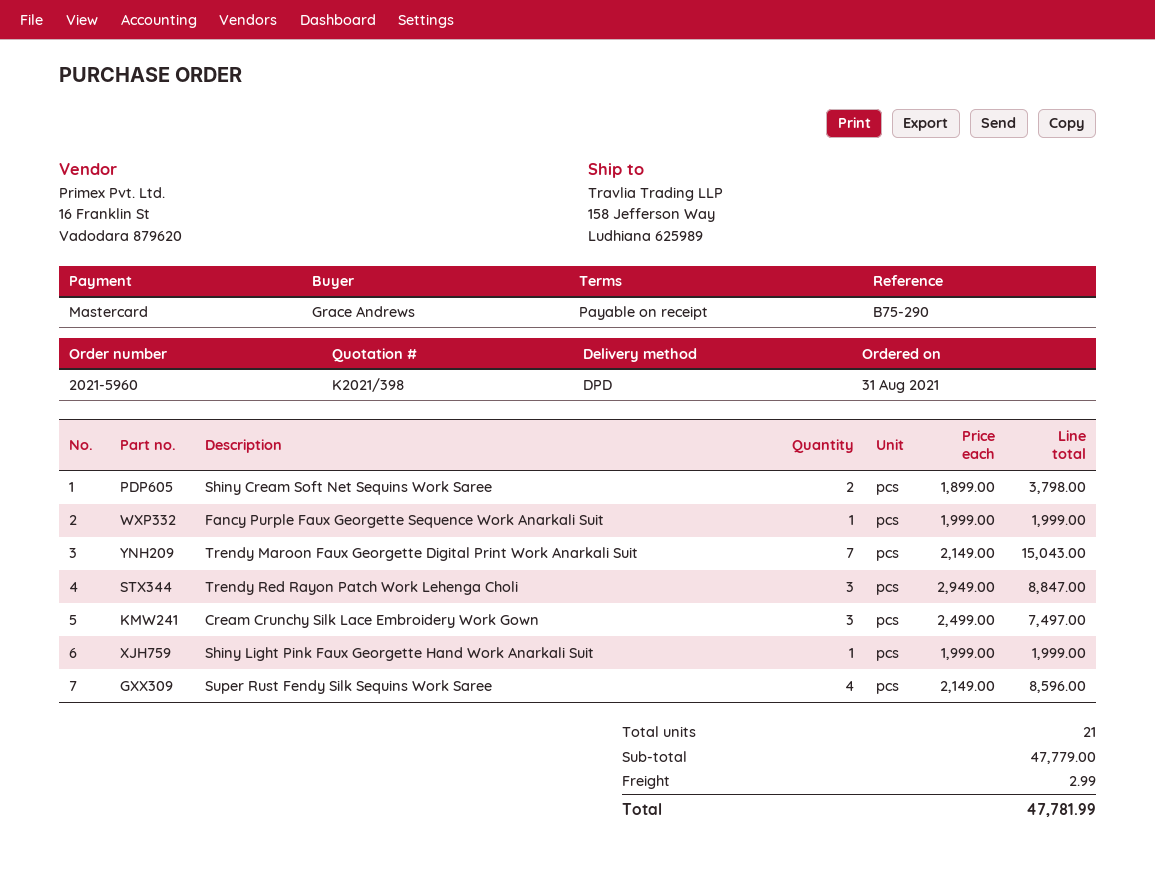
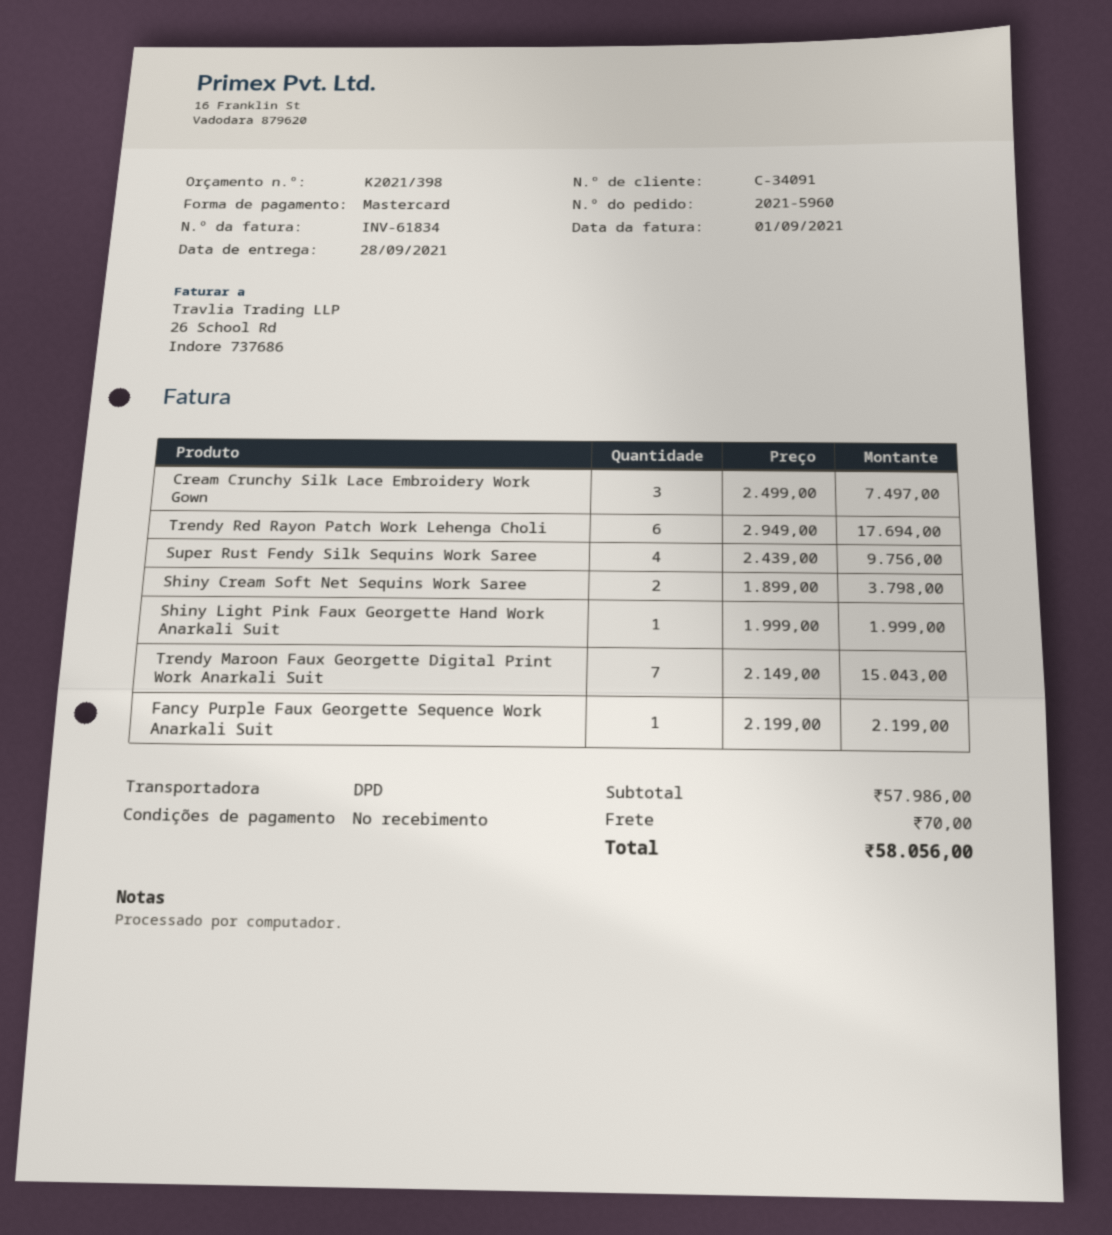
Fancy Purple Faux Georgette Sequence Work Anarkali Suit: 1 x 1999.00 = 1999.00 -> 1 x 2199.00 = 2199.00
Trendy Red Rayon Patch Work Lehenga Choli: 3 x 2949.00 = 8847.00 -> 6 x 2949.00 = 17694.00
Super Rust Fendy Silk Sequins Work Saree: 4 x 2149.00 = 8596.00 -> 4 x 2439.00 = 9756.00
subtotal: 47779.00 -> 57986.00
shipping: 2.99 -> 70.00
total: 47781.99 -> 58056.00

